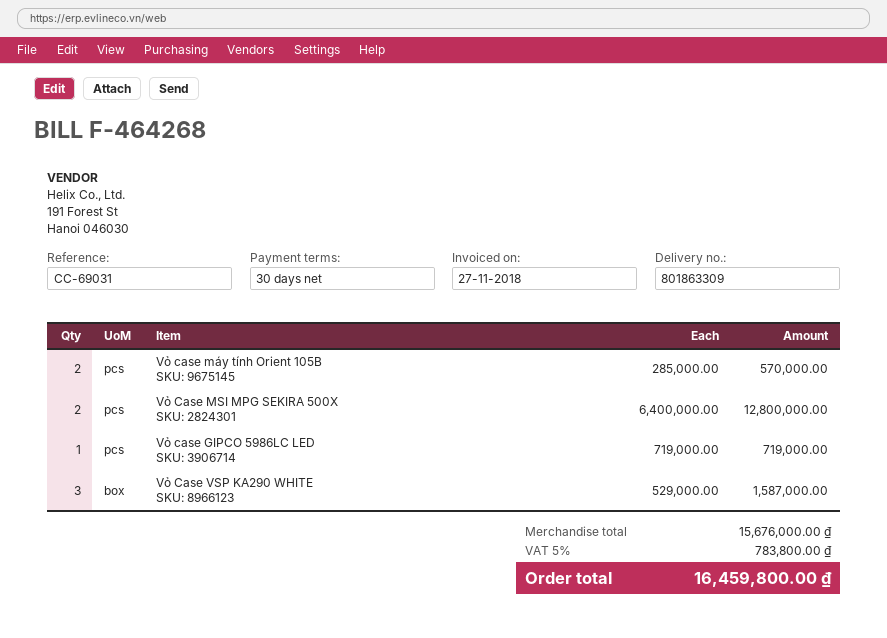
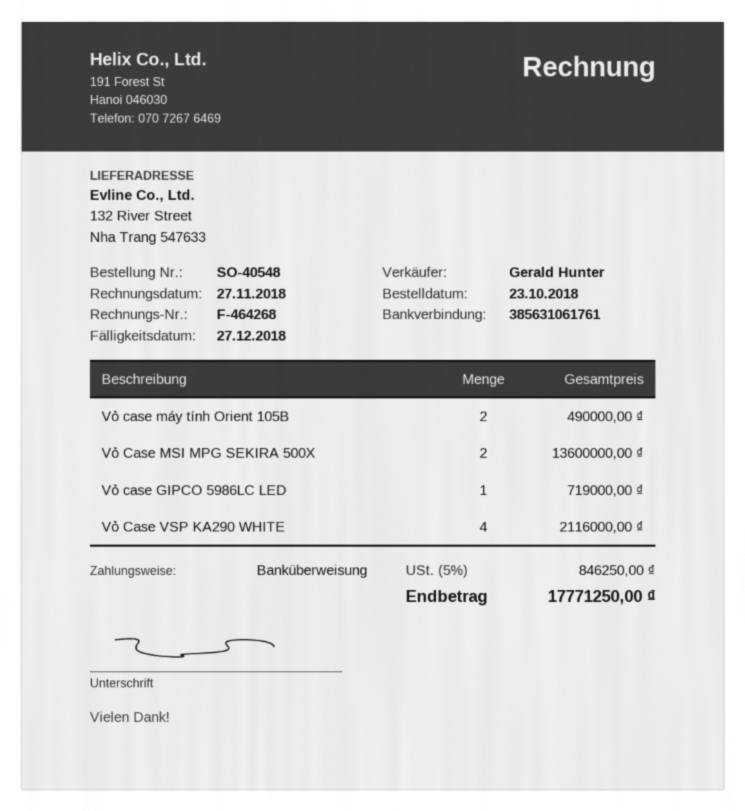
Vỏ case máy tính Orient 105B: 2 for 570000.00 -> 2 for 490000.00
Vỏ Case MSI MPG SEKIRA 500X: 2 for 12800000.00 -> 2 for 13600000.00
Vỏ Case VSP KA290 WHITE: 3 for 1587000.00 -> 4 for 2116000.00
tax: 5% = 783800.00 -> 5% = 846250.00
total: 16459800.00 -> 17771250.00

